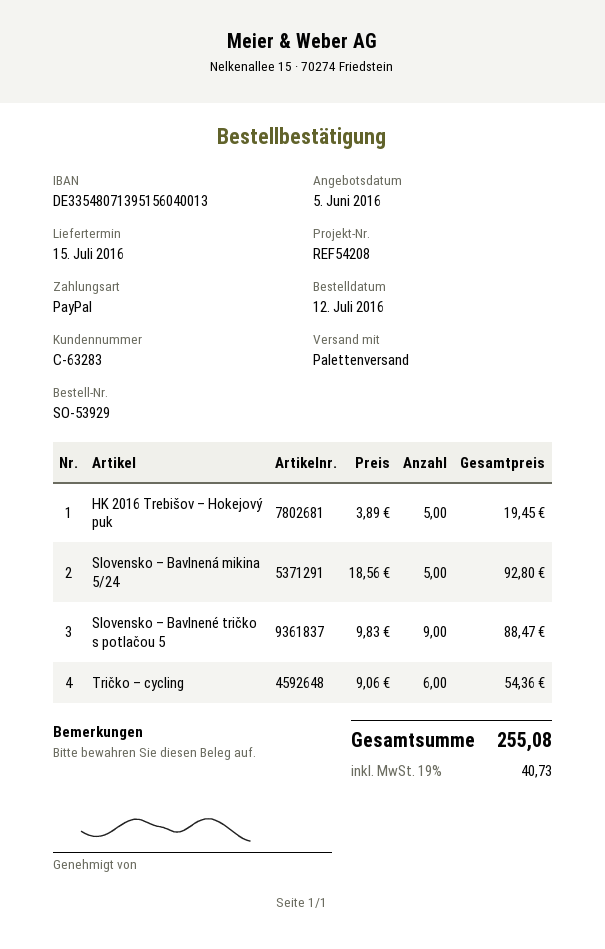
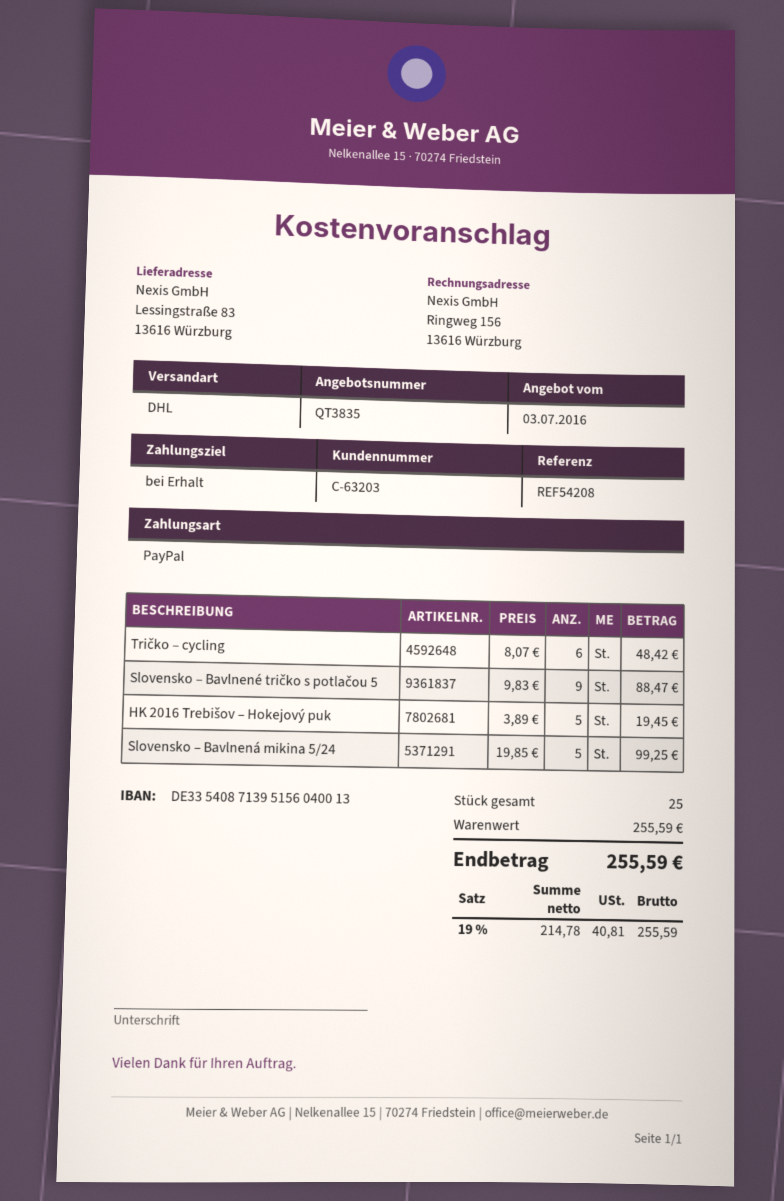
quote date: 2016-06-05 -> 2016-07-03
customer number: C-63283 -> C-63203
bank account: DE33548071395156040013 -> DE33540871395156040013
shipping method: pallet freight -> DHL
Slovensko – Bavlnená mikina 5/24: 5 x 18.56 = 92.80 -> 5 x 19.85 = 99.25
Tričko – cycling: 6 x 9.06 = 54.36 -> 6 x 8.07 = 48.42
tax: 19% = 40.73 -> 19% = 40.81
total: 255.08 -> 255.59

